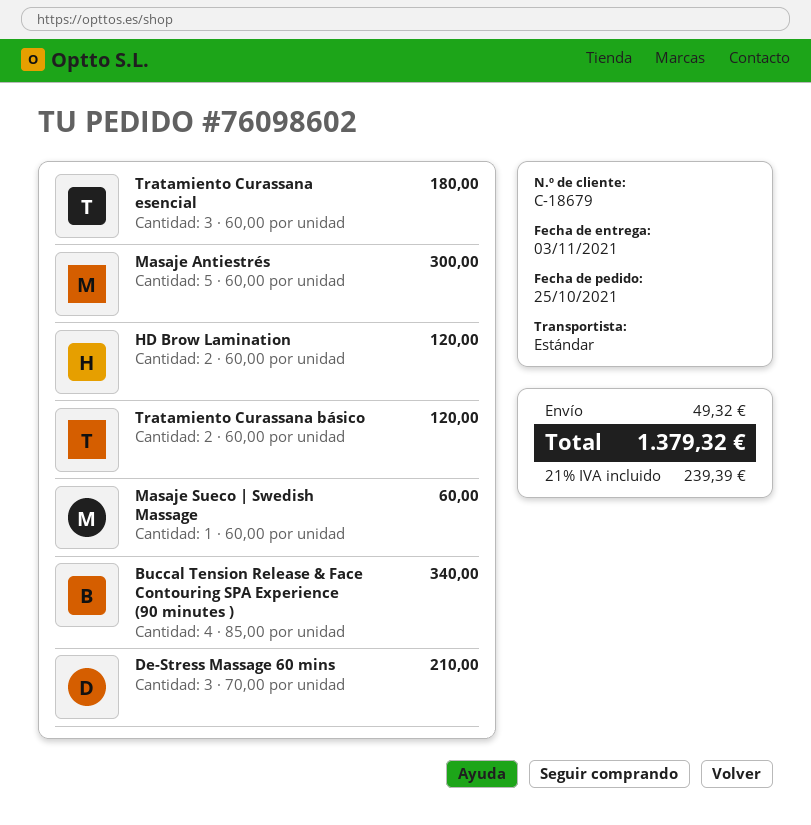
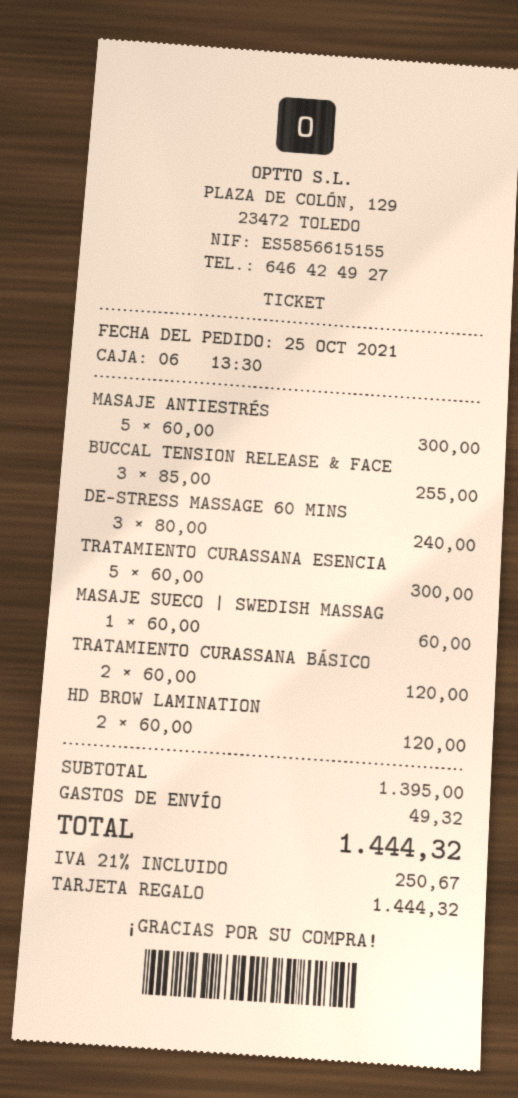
Tratamiento Curassana esencial: 3 x 60.00 = 180.00 -> 5 x 60.00 = 300.00
Buccal Tension Release & Face Contouring SPA Experience (90 minutes ): 4 x 85.00 = 340.00 -> 3 x 85.00 = 255.00
De-Stress Massage 60 mins: 3 x 70.00 = 210.00 -> 3 x 80.00 = 240.00
tax: 21% = 239.39 -> 21% = 250.67
total: 1379.32 -> 1444.32

